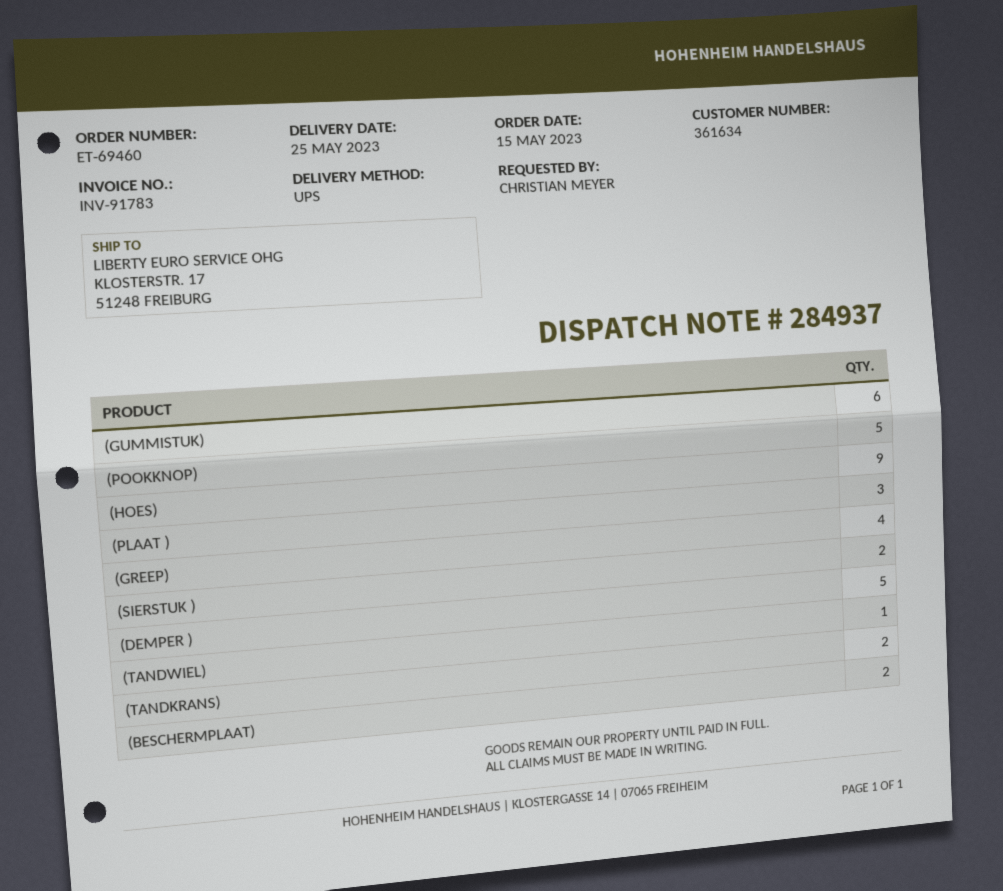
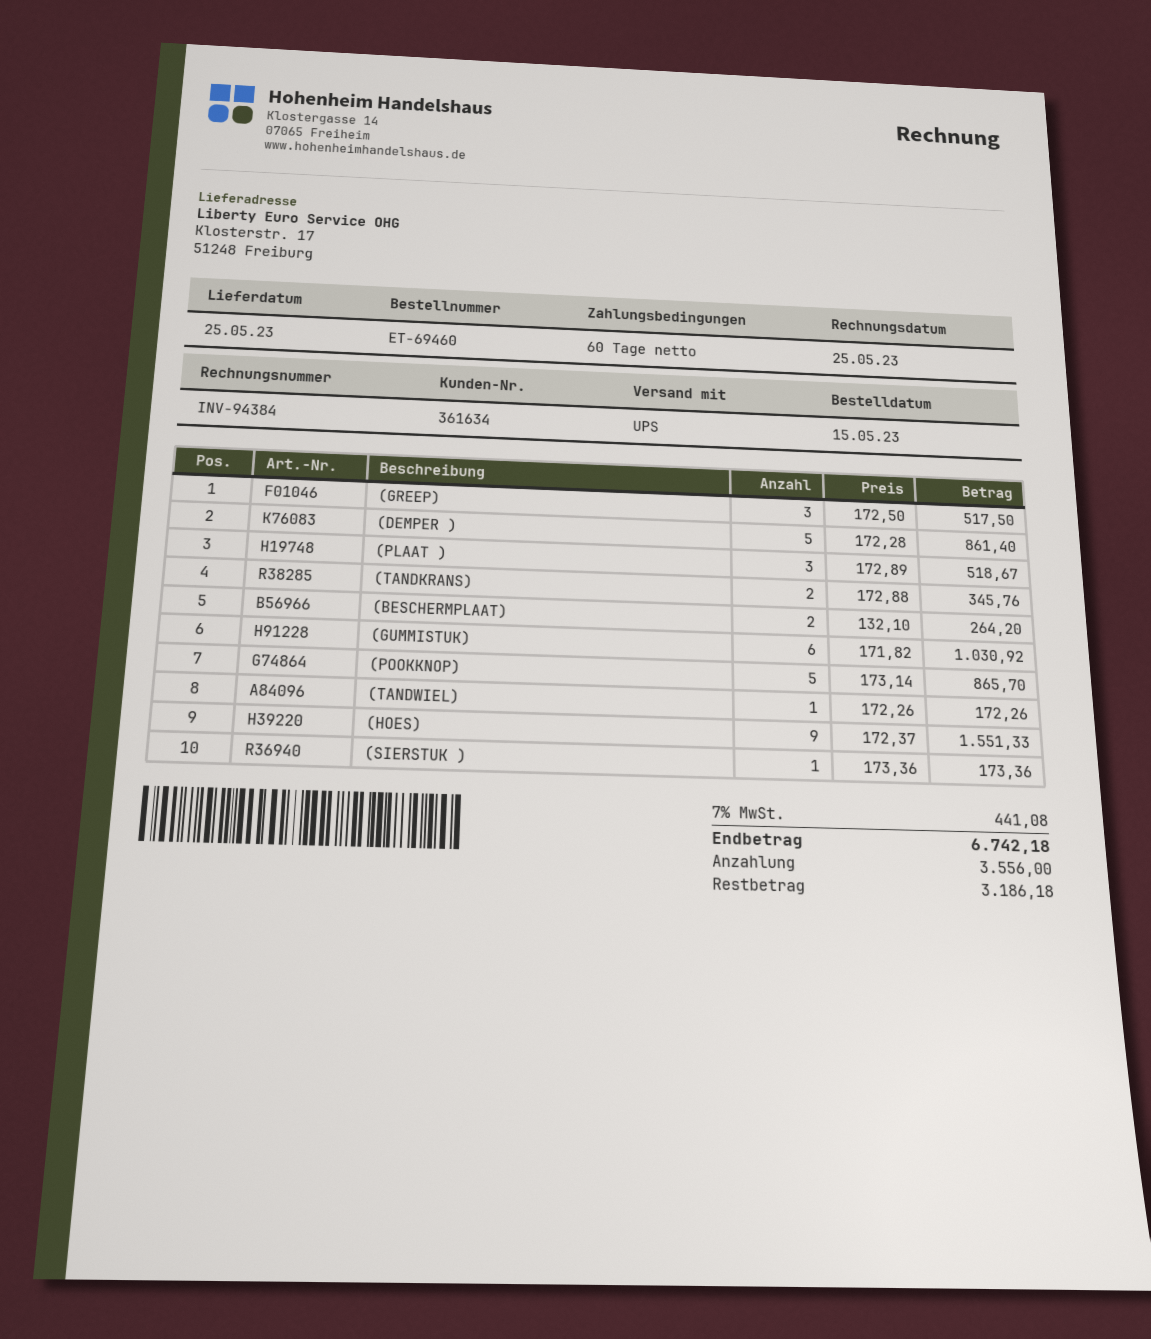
invoice number: INV-91783 -> INV-94384
(GREEP): 4 -> 3
(SIERSTUK ): 2 -> 1

